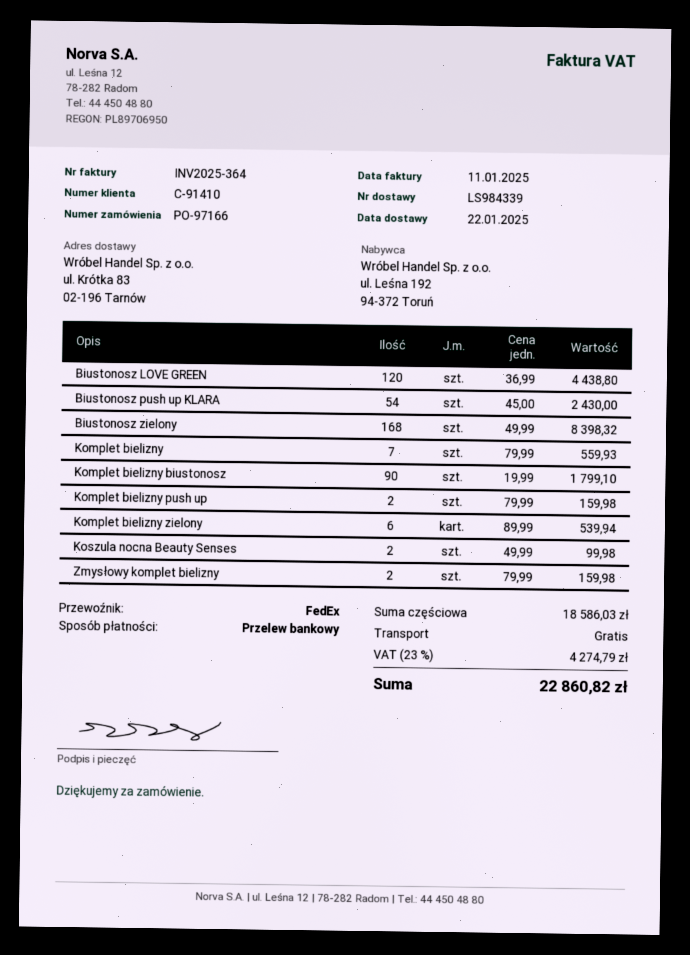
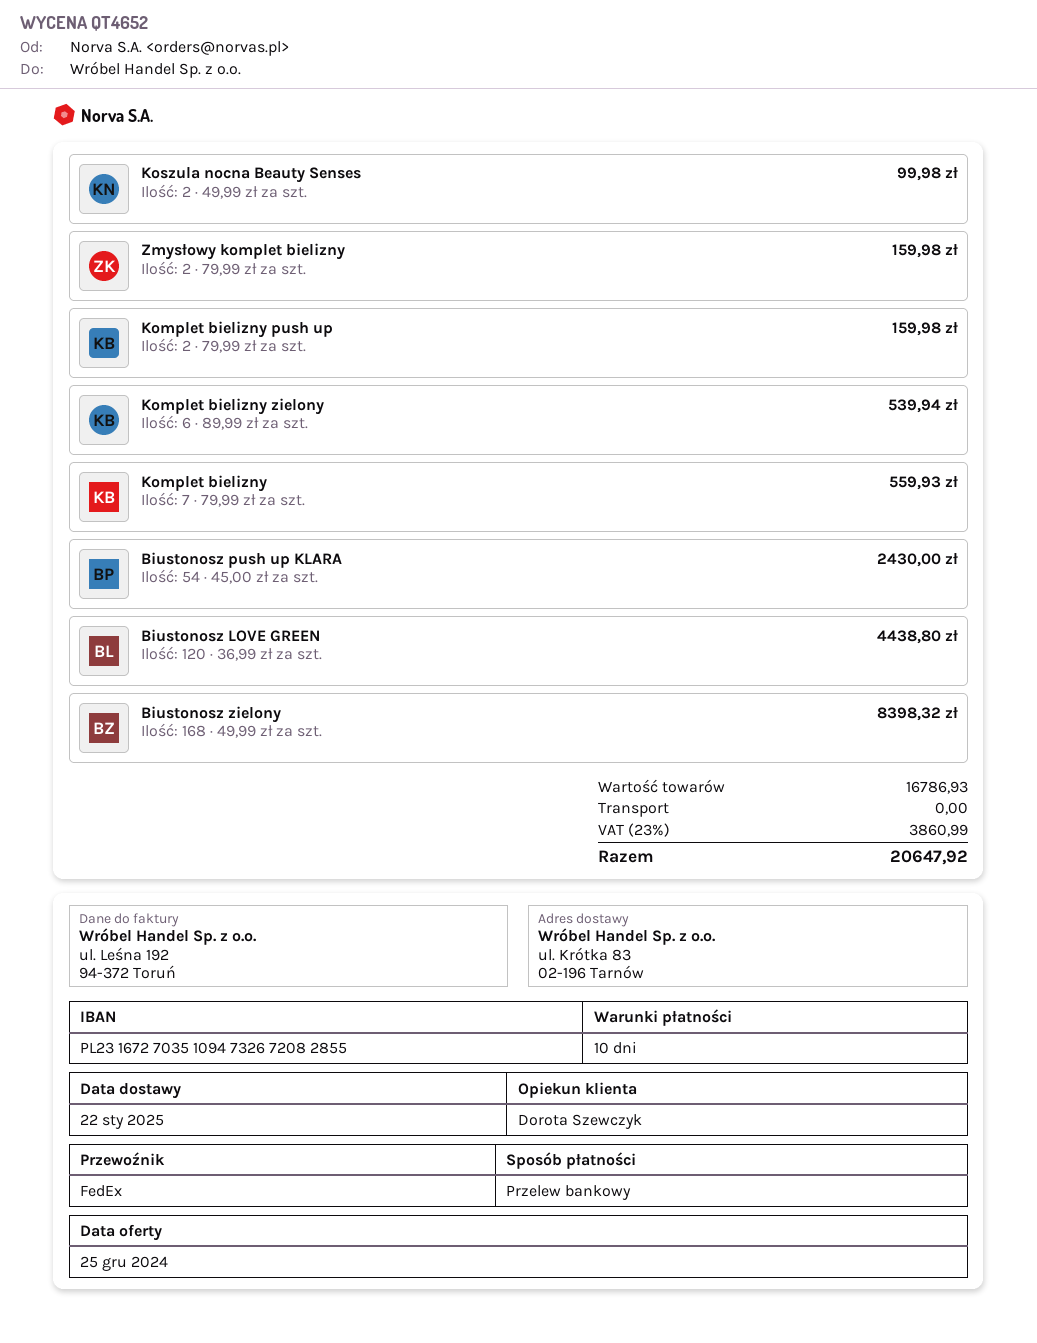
Komplet bielizny biustonosz: 90 x 19.99 = 1799.10 -> none
subtotal: 18586.03 -> 16786.93
tax: 23% = 4274.79 -> 23% = 3860.99
total: 22860.82 -> 20647.92

